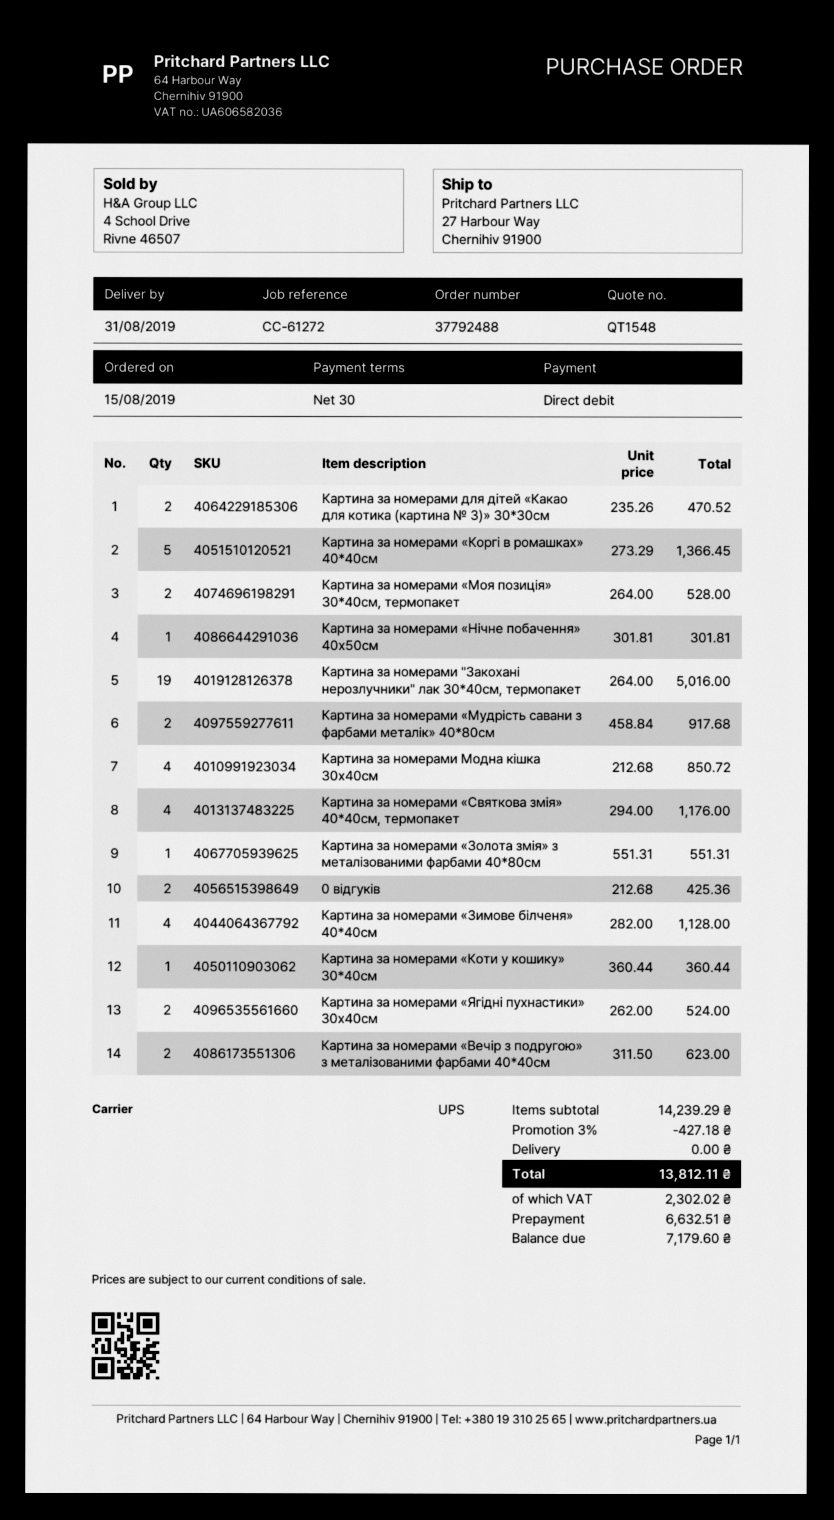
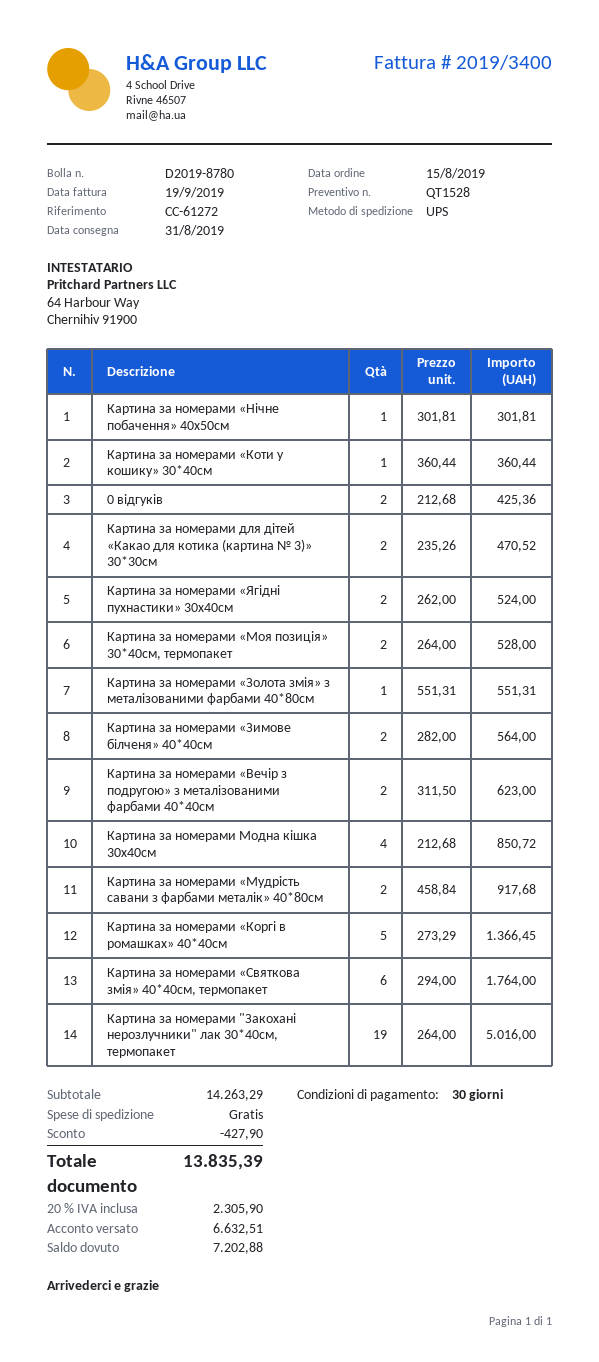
quote number: QT1548 -> QT1528
Картина за номерами «Святкова змія» 40*40см, термопакет: 4 x 294.00 = 1176.00 -> 6 x 294.00 = 1764.00
Картина за номерами «Зимове білченя» 40*40см: 4 x 282.00 = 1128.00 -> 2 x 282.00 = 564.00
subtotal: 14239.29 -> 14263.29
discount: 427.18 -> 427.90
tax: 2302.02 -> 2305.90
total: 13812.11 -> 13835.39
balance: 7179.60 -> 7202.88

